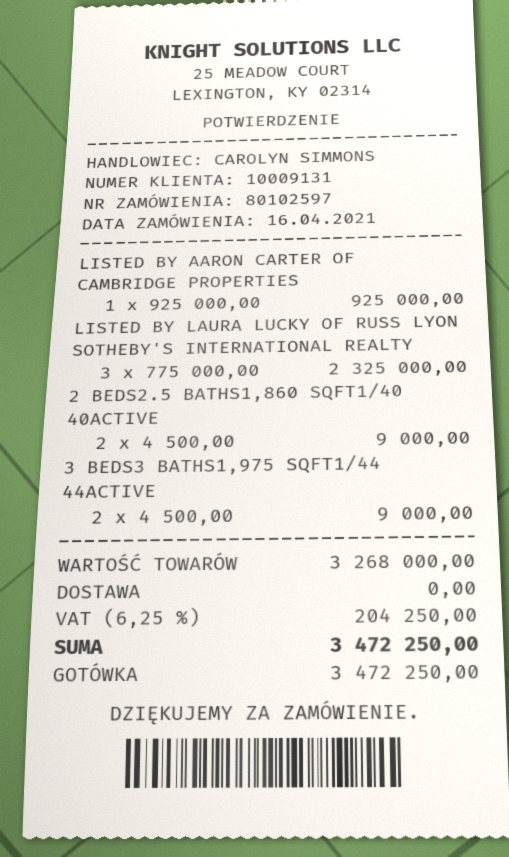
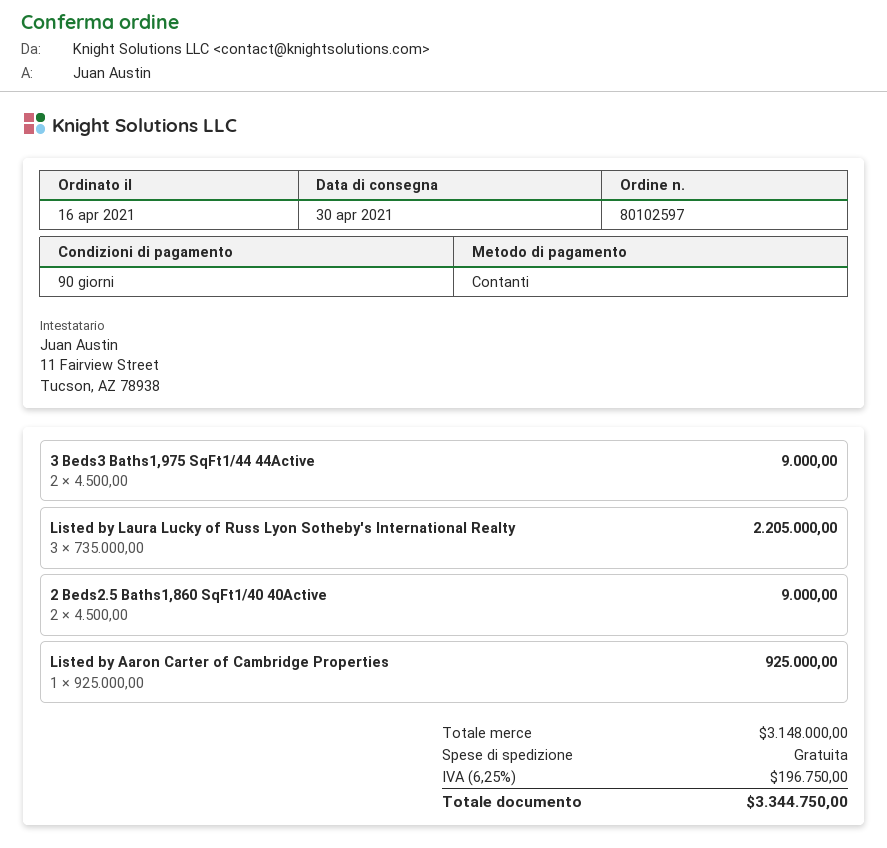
LISTED BY LAURA LUCKY OF RUSS LYON SOTHEBY'S INTERNATIONAL REALTY: 3 x 775000.00 = 2325000.00 -> 3 x 735000.00 = 2205000.00
subtotal: 3268000.00 -> 3148000.00
tax: 6.25% = 204250.00 -> 6.25% = 196750.00
total: 3472250.00 -> 3344750.00

